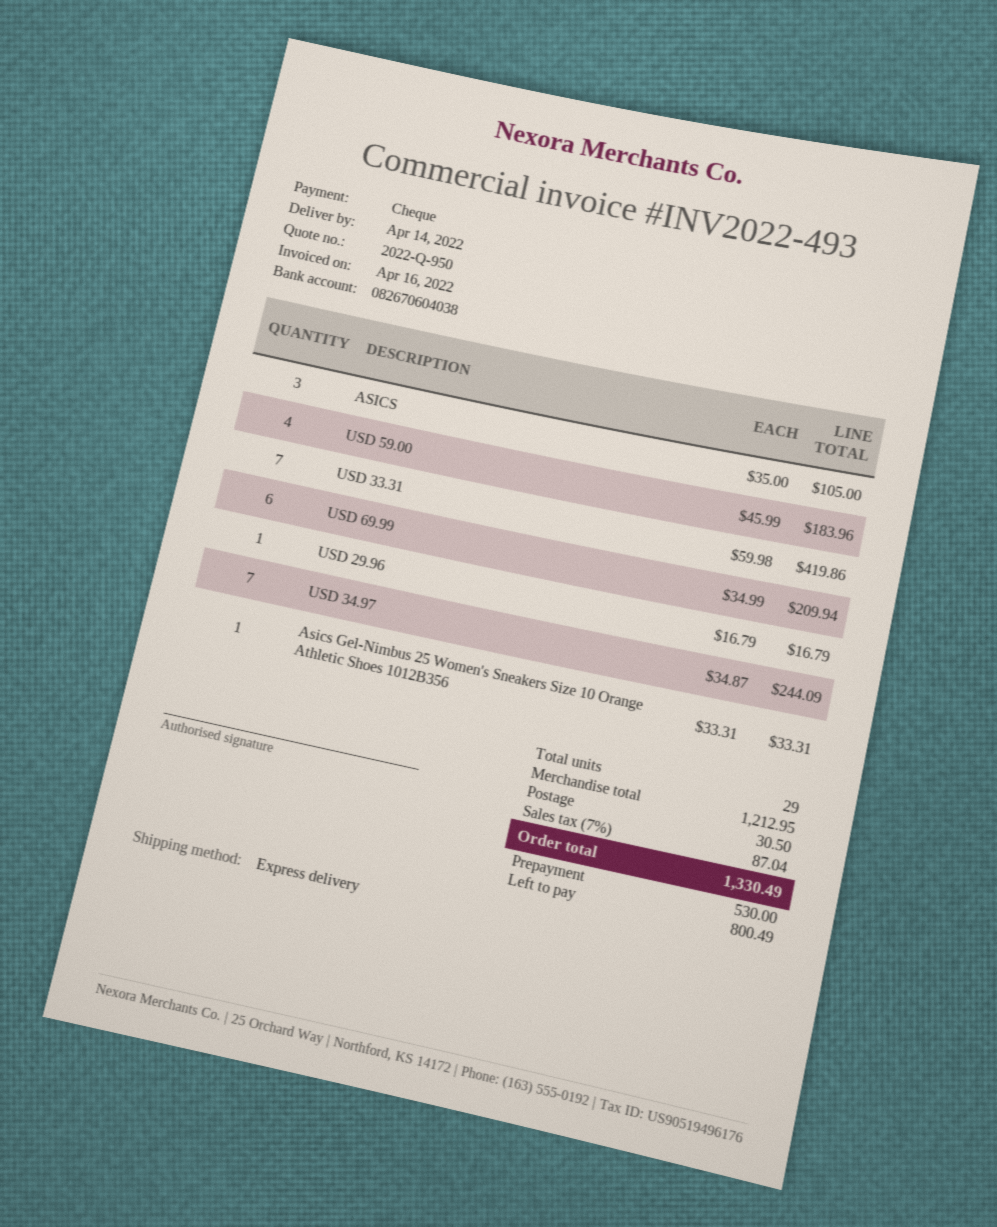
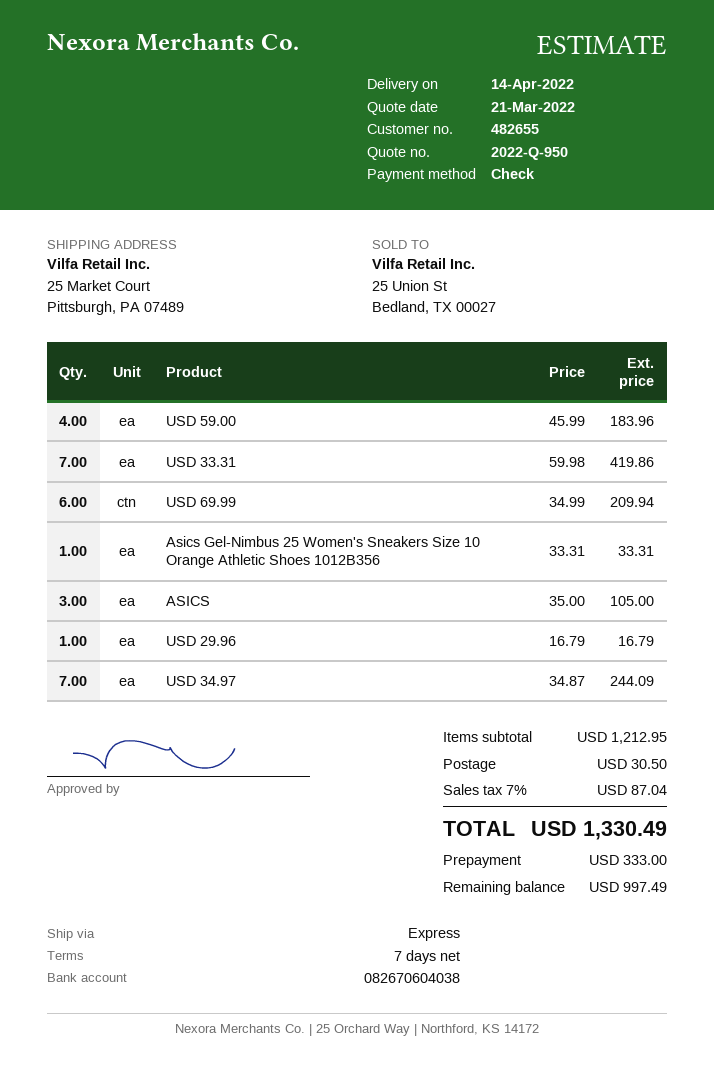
deposit: 530.00 -> 333.00
balance: 800.49 -> 997.49

